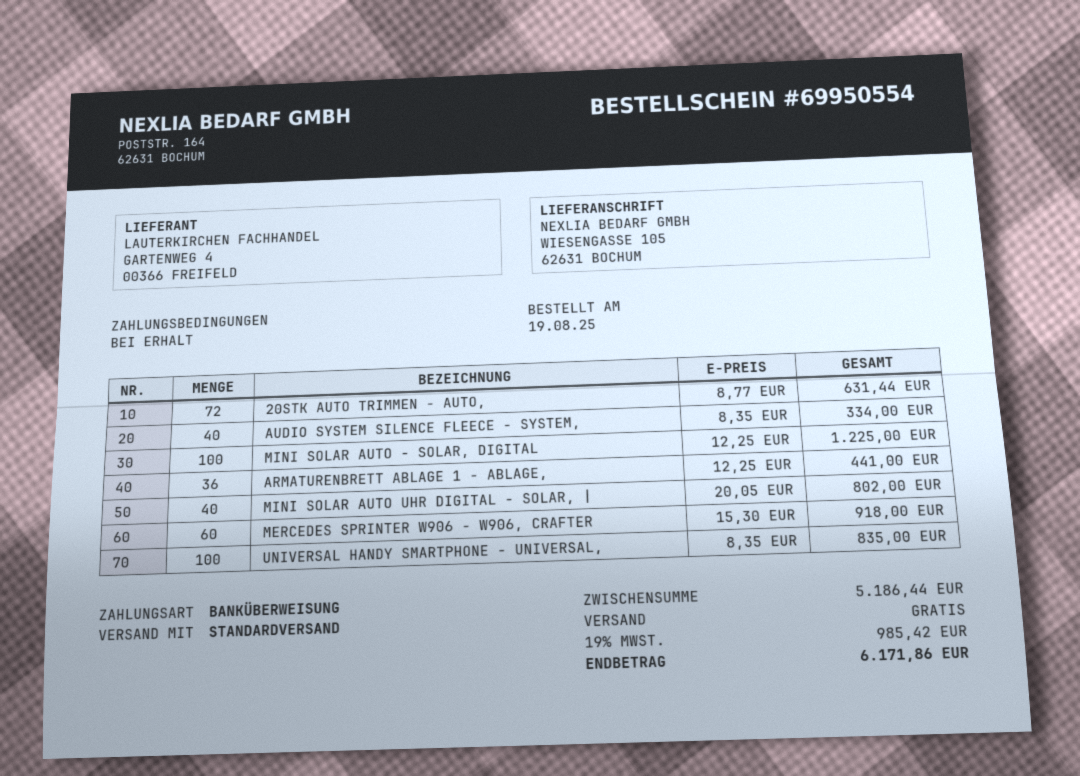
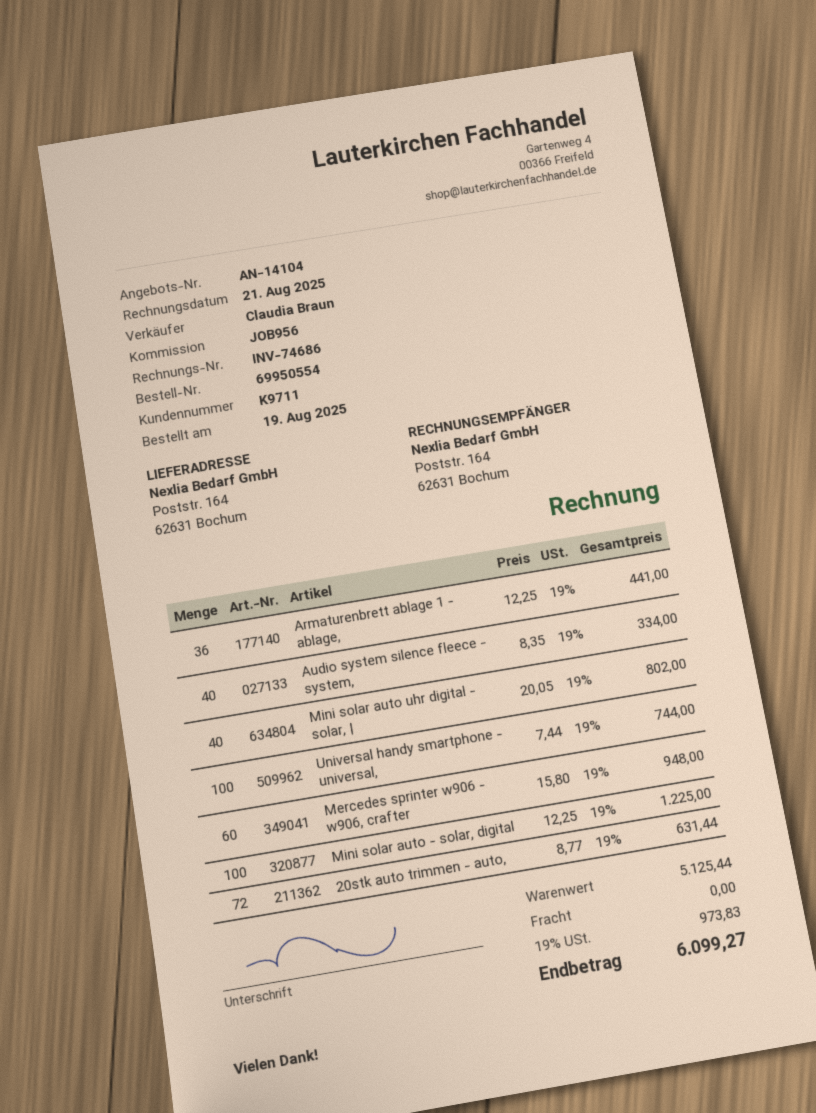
ship to: WIESENGASSE 105, 62631 BOCHUM -> Poststr. 164, 62631 Bochum
MERCEDES SPRINTER W906 - W906, CRAFTER: 60 x 15.30 = 918.00 -> 60 x 15.80 = 948.00
UNIVERSAL HANDY SMARTPHONE - UNIVERSAL,: 100 x 8.35 = 835.00 -> 100 x 7.44 = 744.00
subtotal: 5186.44 -> 5125.44
tax: 19% = 985.42 -> 19% = 973.83
total: 6171.86 -> 6099.27

